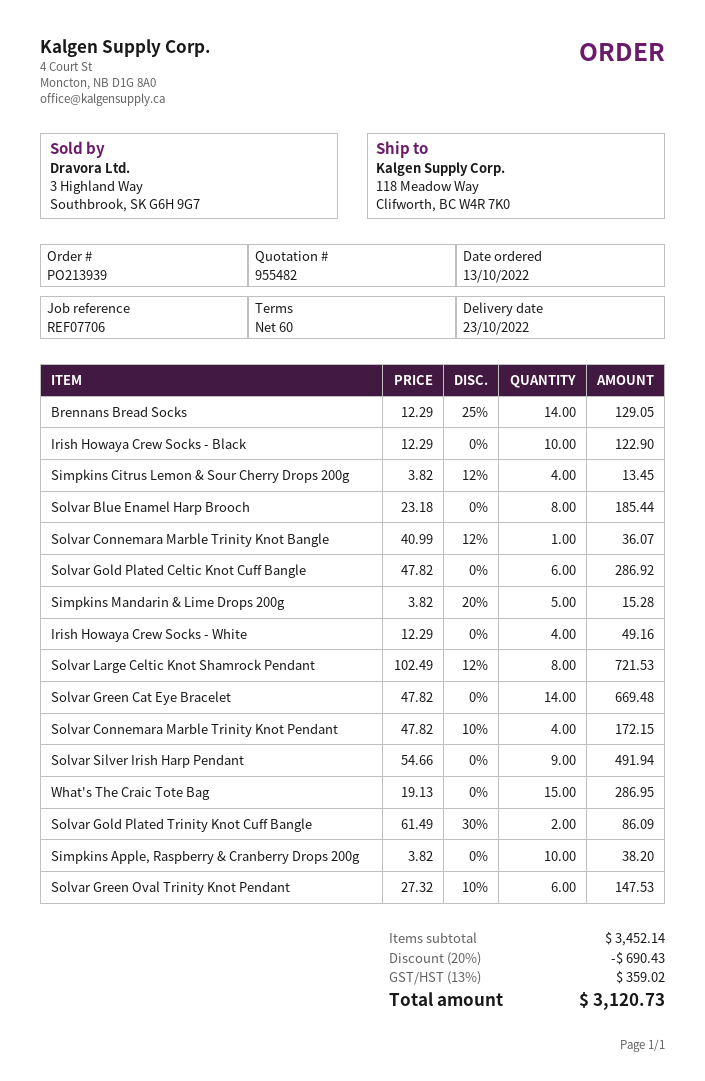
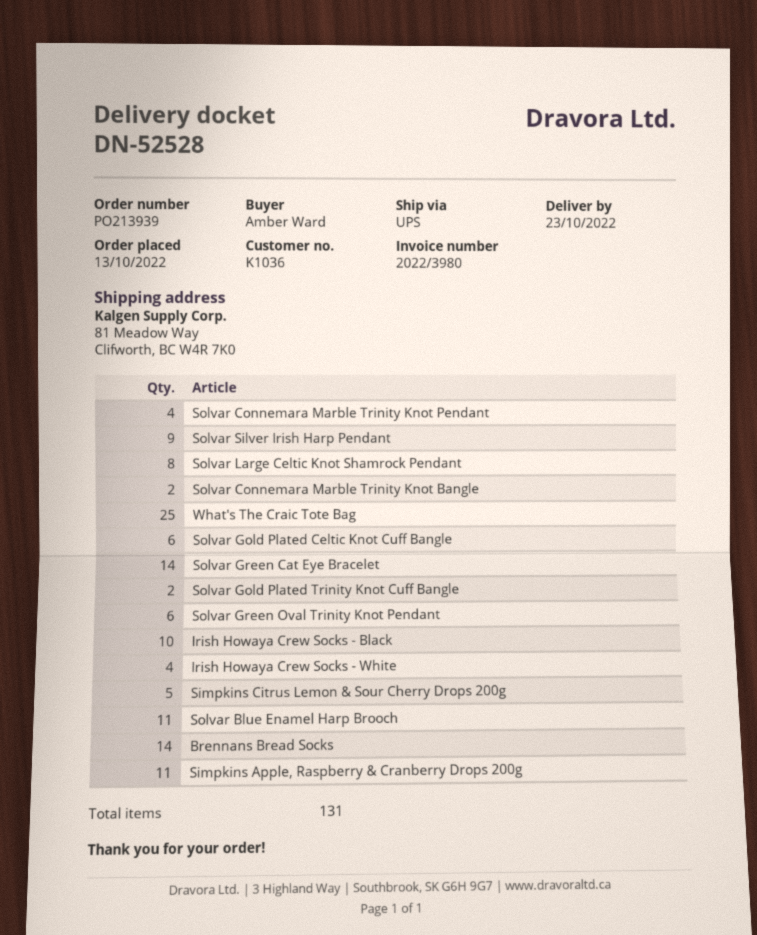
ship to: 118 Meadow Way, Clifworth, BC W4R 7K0 -> 81 Meadow Way, Clifworth, BC W4R 7K0
Simpkins Citrus Lemon & Sour Cherry Drops 200g: 4 -> 5
Solvar Blue Enamel Harp Brooch: 8 -> 11
Solvar Connemara Marble Trinity Knot Bangle: 1 -> 2
Simpkins Mandarin & Lime Drops 200g: 5 -> none
What's The Craic Tote Bag: 15 -> 25
Simpkins Apple, Raspberry & Cranberry Drops 200g: 10 -> 11

